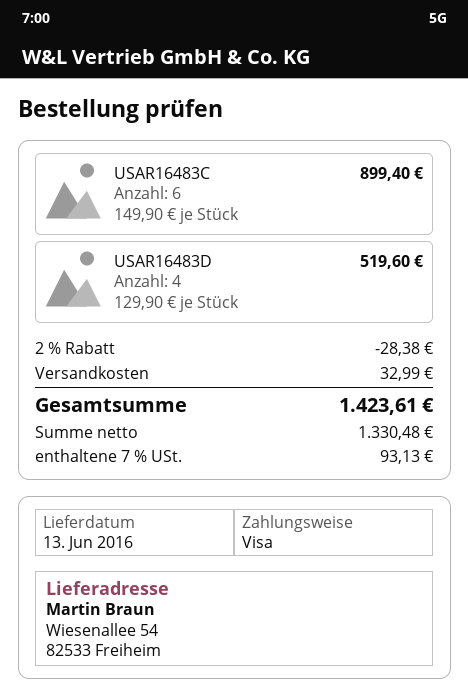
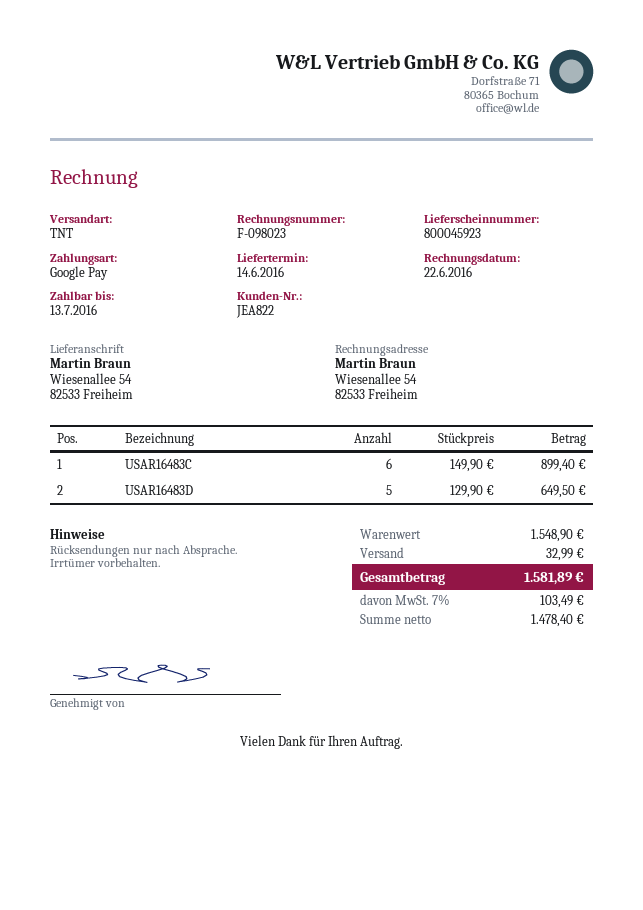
delivery date: 2016-06-13 -> 2016-06-14
payment method: Visa -> Google Pay
USAR16483D: 4 x 129.90 = 519.60 -> 5 x 129.90 = 649.50
discount: 2% = 28.38 -> none
net: 1330.48 -> 1478.40
tax: 7% = 93.13 -> 7% = 103.49
total: 1423.61 -> 1581.89

